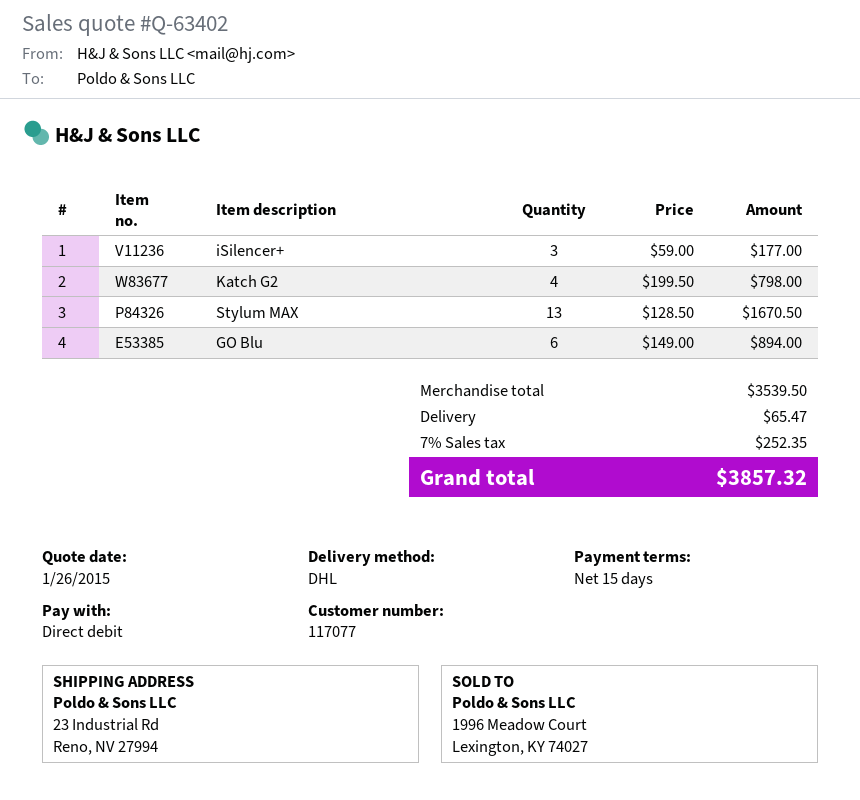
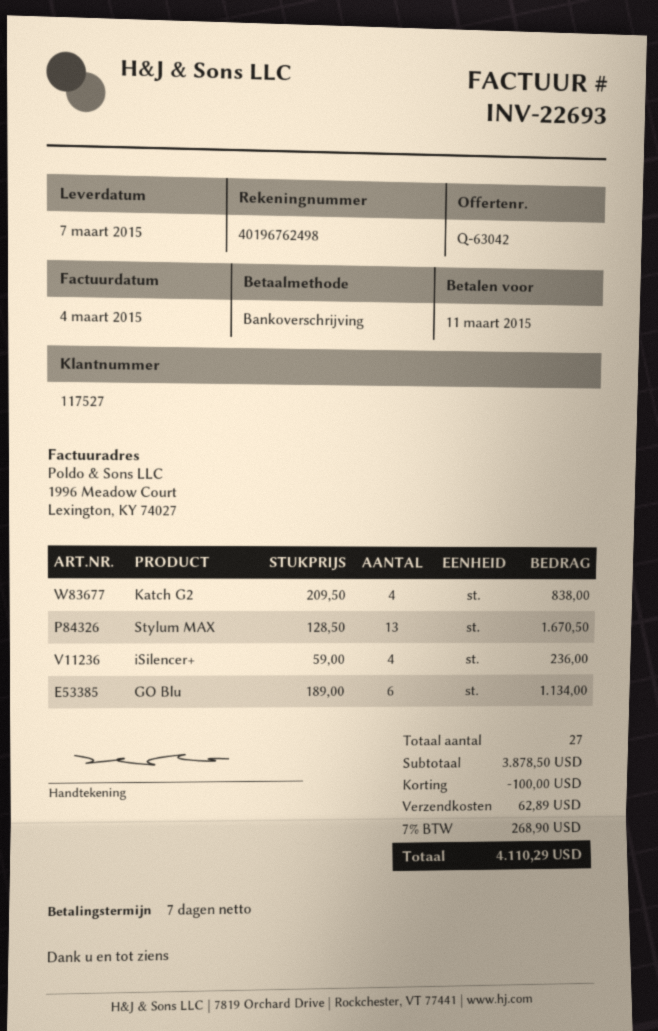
quote number: Q-63402 -> Q-63042
payment terms: 15 days -> 7 days
customer number: 117077 -> 117527
payment method: direct debit -> bank transfer
iSilencer+: 3 x 59.00 = 177.00 -> 4 x 59.00 = 236.00
Katch G2: 4 x 199.50 = 798.00 -> 4 x 209.50 = 838.00
GO Blu: 6 x 149.00 = 894.00 -> 6 x 189.00 = 1134.00
subtotal: 3539.50 -> 3878.50
discount: none -> 100.00
shipping: 65.47 -> 62.89
tax: 7% = 252.35 -> 7% = 268.90
total: 3857.32 -> 4110.29

